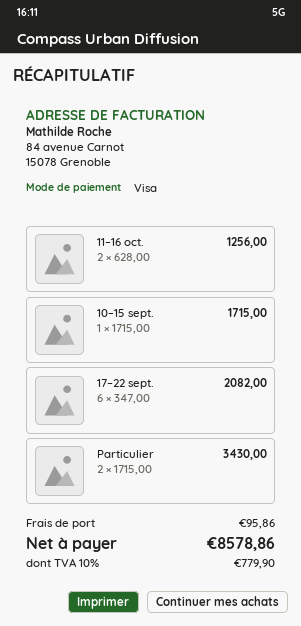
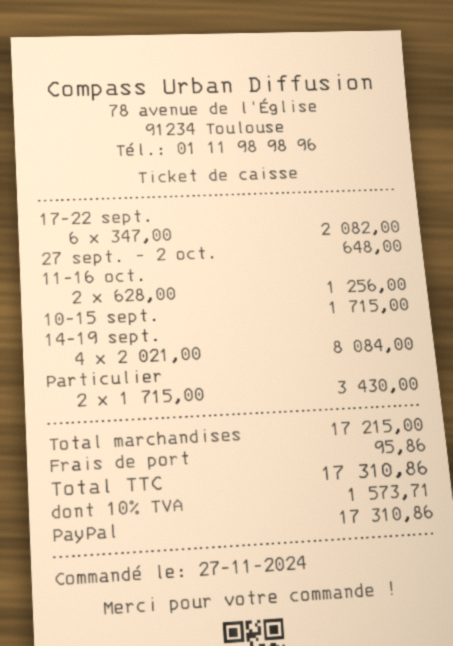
payment method: Visa -> PayPal
27 sept. – 2 oct.: none -> 1 x 648.00 = 648.00
14–19 sept.: none -> 4 x 2021.00 = 8084.00
tax: 10% = 779.90 -> 10% = 1573.71
total: 8578.86 -> 17310.86

